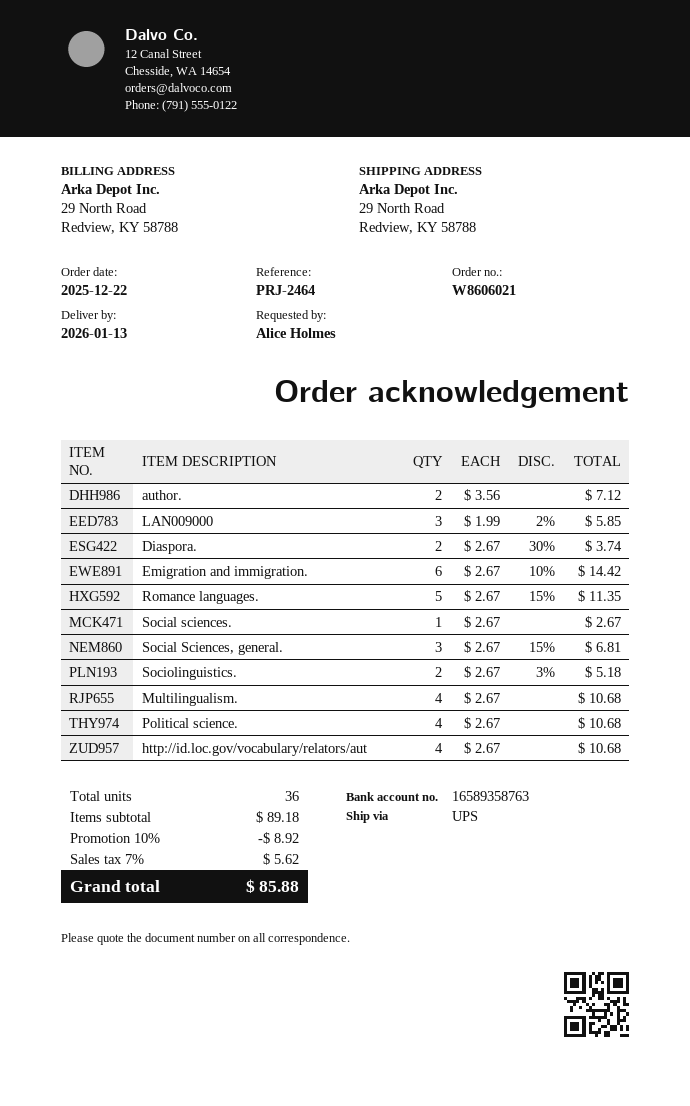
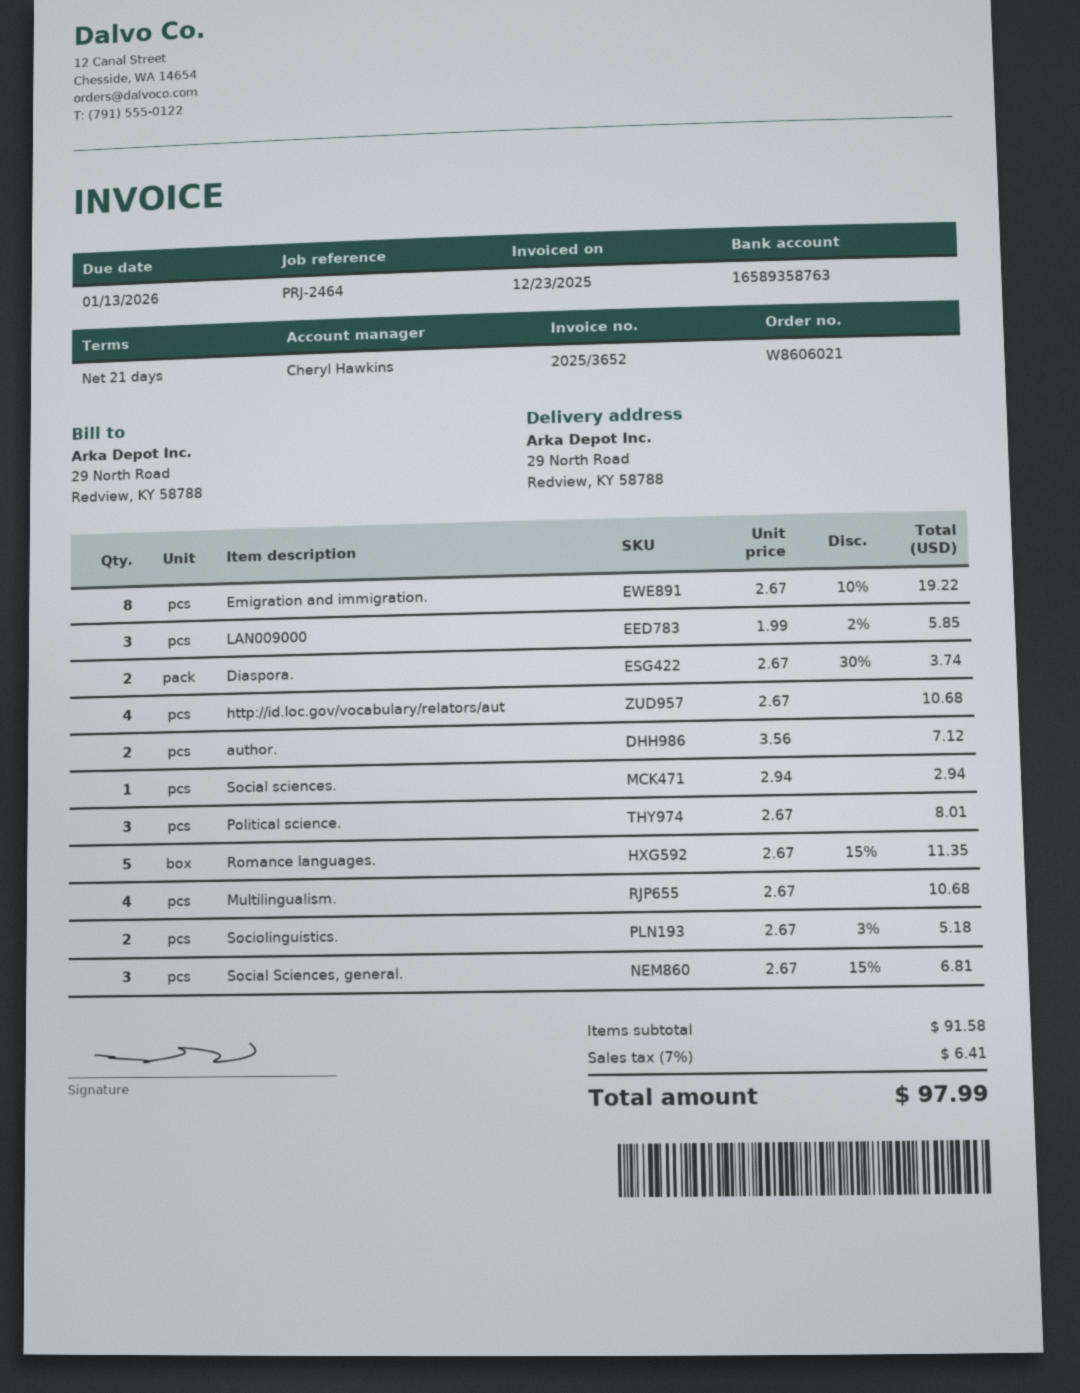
Emigration and immigration.: 6 x 2.67 - 10% = 14.42 -> 8 x 2.67 - 10% = 19.22
Social sciences.: 1 x 2.67 = 2.67 -> 1 x 2.94 = 2.94
Political science.: 4 x 2.67 = 10.68 -> 3 x 2.67 = 8.01
subtotal: 89.18 -> 91.58
discount: 10% = 8.92 -> none
tax: 7% = 5.62 -> 7% = 6.41
total: 85.88 -> 97.99

